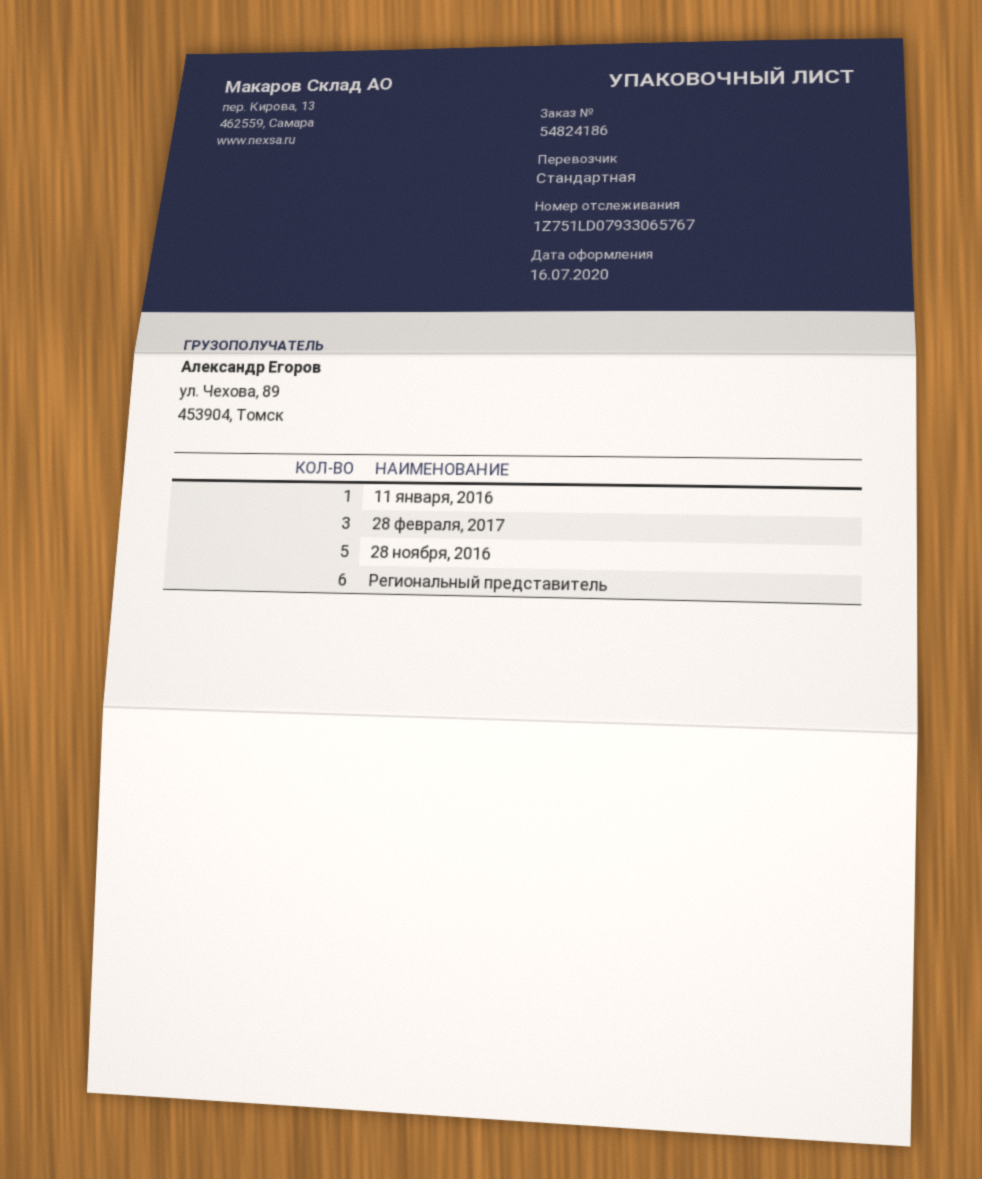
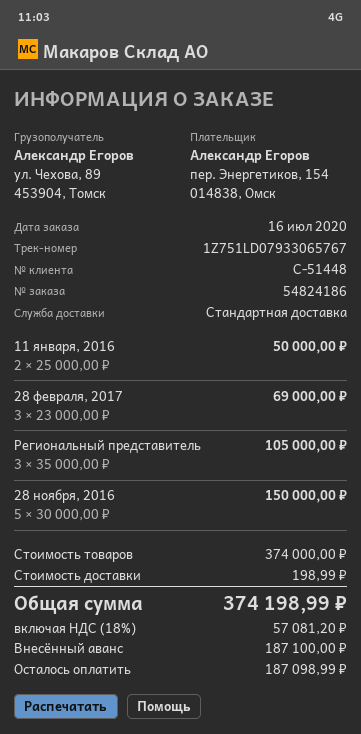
11 января, 2016: 1 -> 2
Региональный представитель: 6 -> 3

